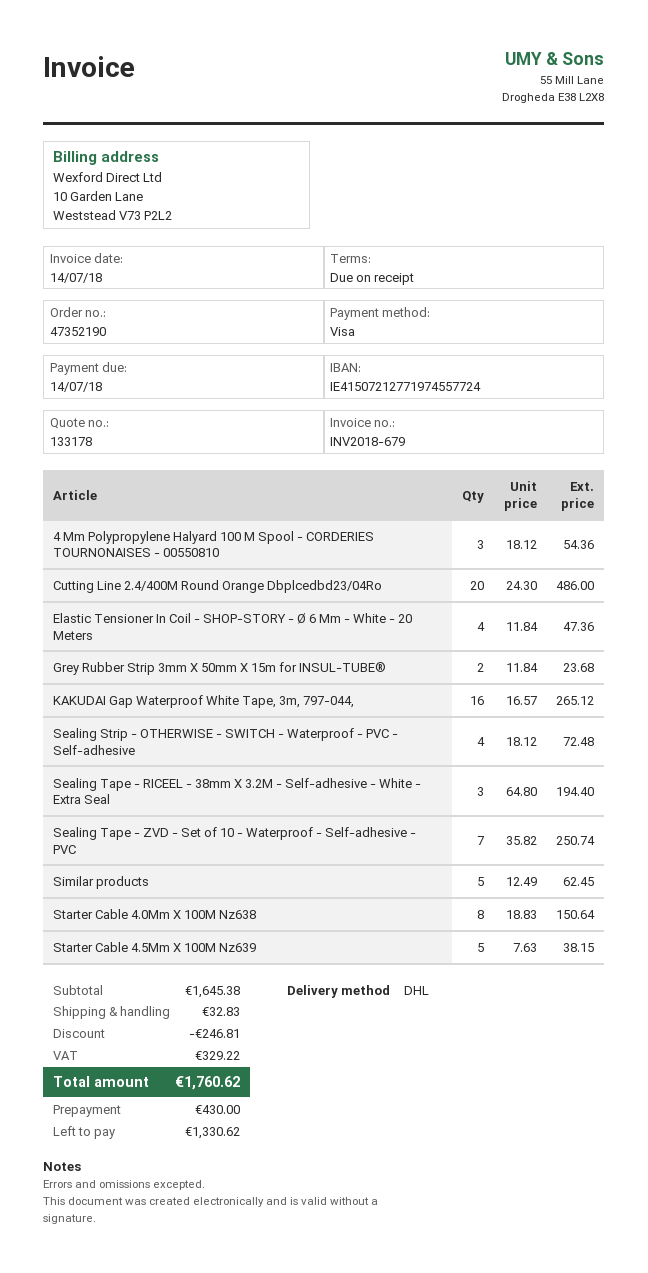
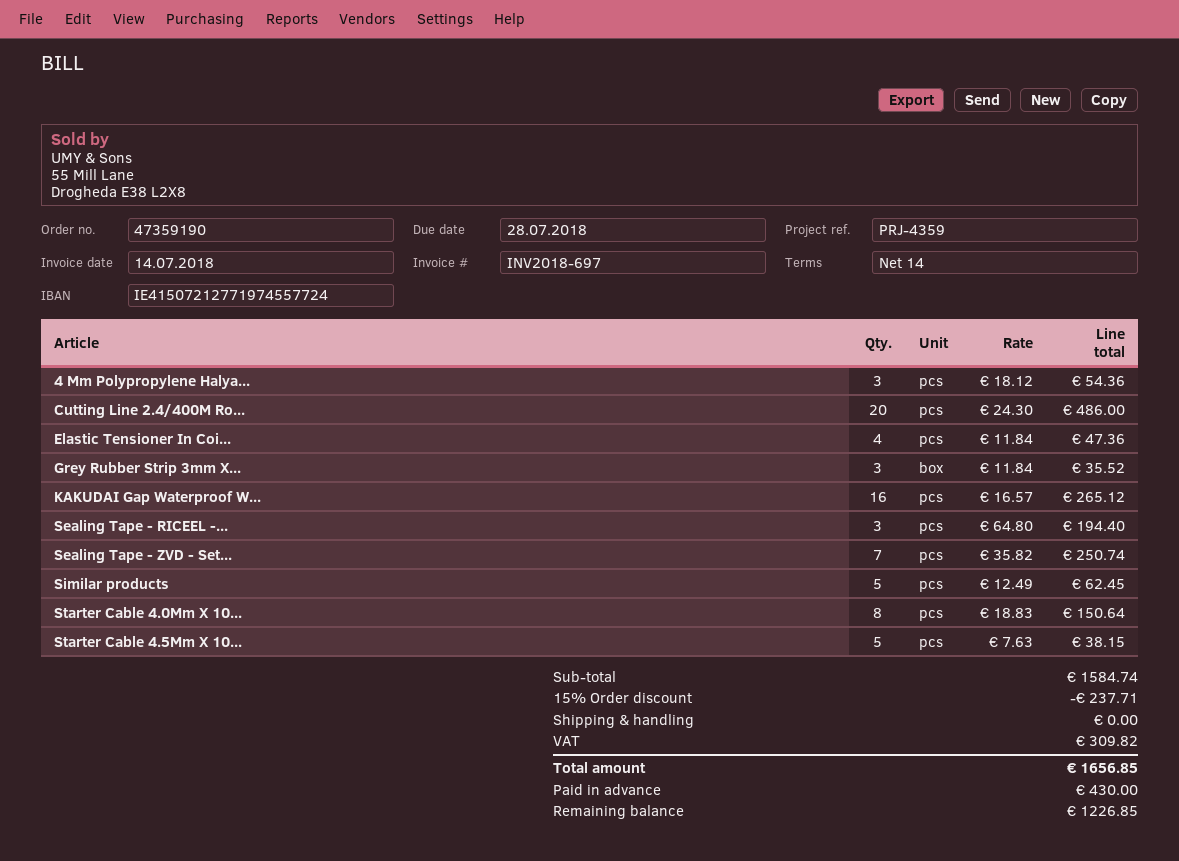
order number: 47352190 -> 47359190
invoice number: INV2018-679 -> INV2018-697
payment terms: on receipt -> 14 days
due date: 2018-07-14 -> 2018-07-28
Grey Rubber Strip 3mm X 50mm X 15m for INSUL-TUBE®: 2 x 11.84 = 23.68 -> 3 x 11.84 = 35.52
Sealing Strip - OTHERWISE - SWITCH - Waterproof - PVC - Self-adhesive: 4 x 18.12 = 72.48 -> none
subtotal: 1645.38 -> 1584.74
discount: 246.81 -> 237.71
shipping: 32.83 -> 0.00
tax: 329.22 -> 309.82
total: 1760.62 -> 1656.85
balance: 1330.62 -> 1226.85

